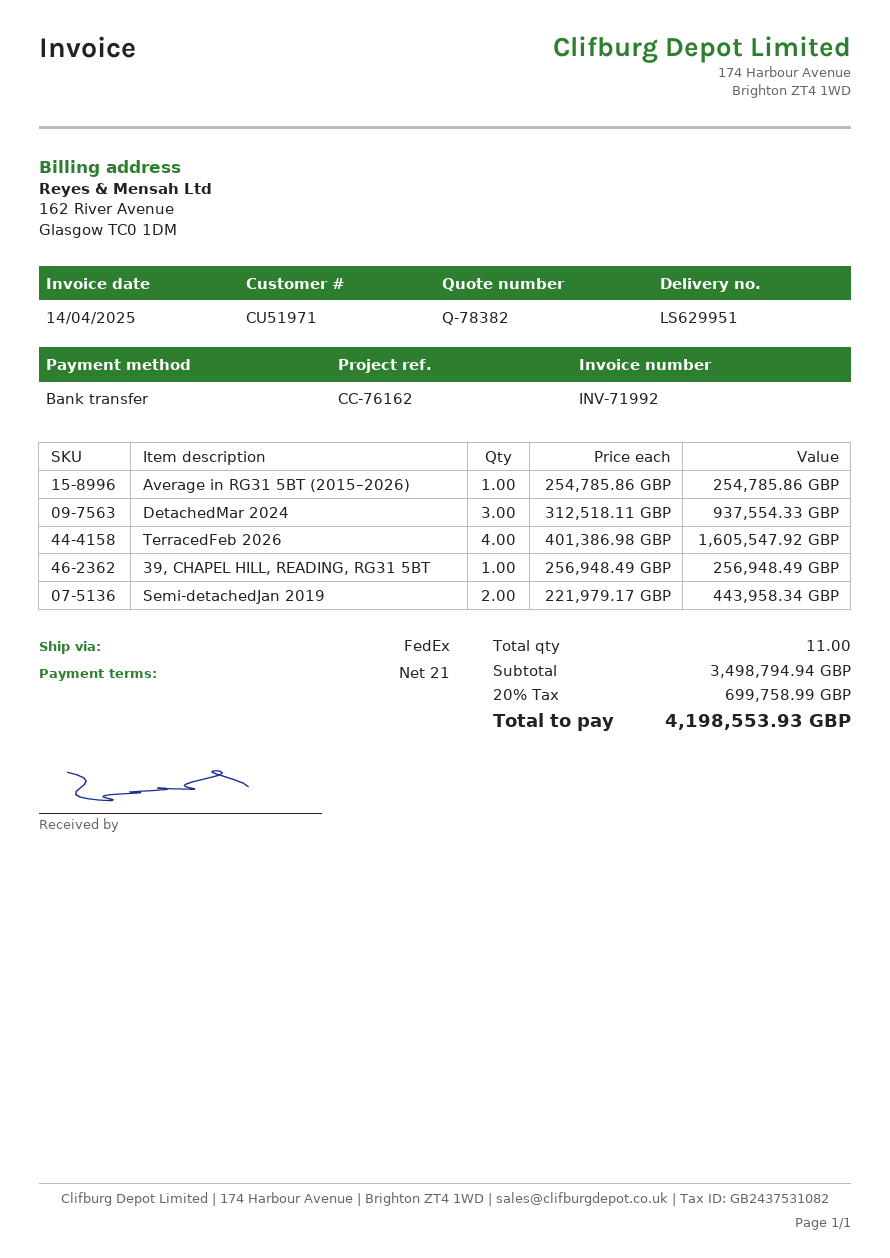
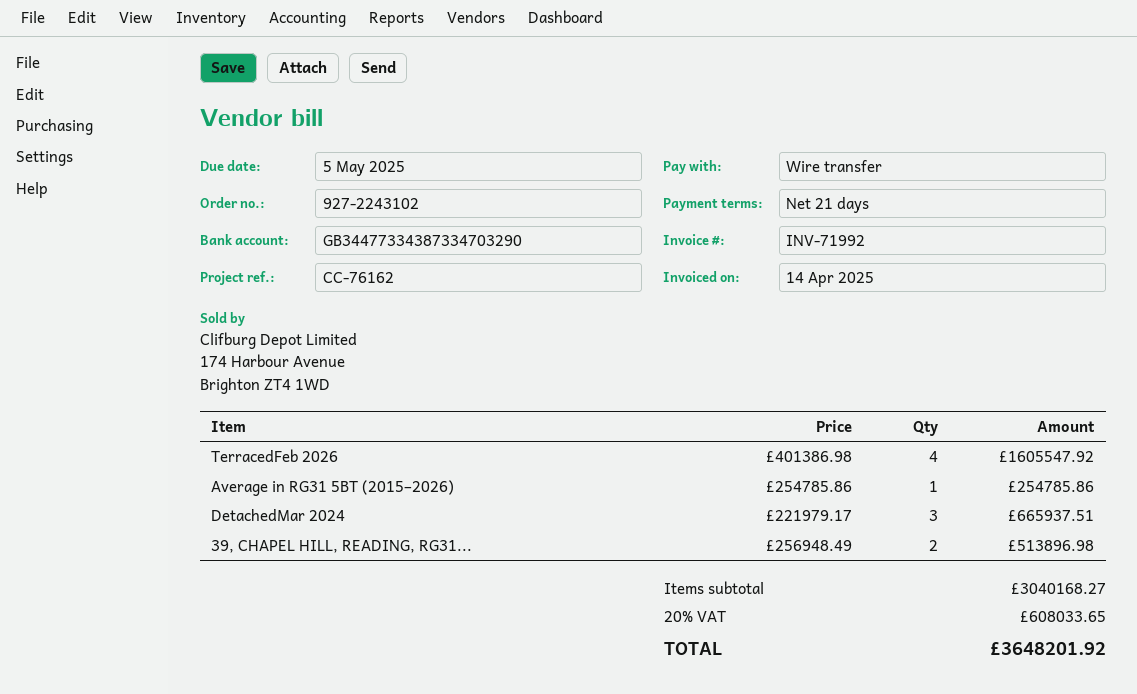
DetachedMar 2024: 3 x 312518.11 = 937554.33 -> 3 x 221979.17 = 665937.51
39, CHAPEL HILL, READING, RG31 5BT: 1 x 256948.49 = 256948.49 -> 2 x 256948.49 = 513896.98
Semi-detachedJan 2019: 2 x 221979.17 = 443958.34 -> none
subtotal: 3498794.94 -> 3040168.27
tax: 20% = 699758.99 -> 20% = 608033.65
total: 4198553.93 -> 3648201.92

